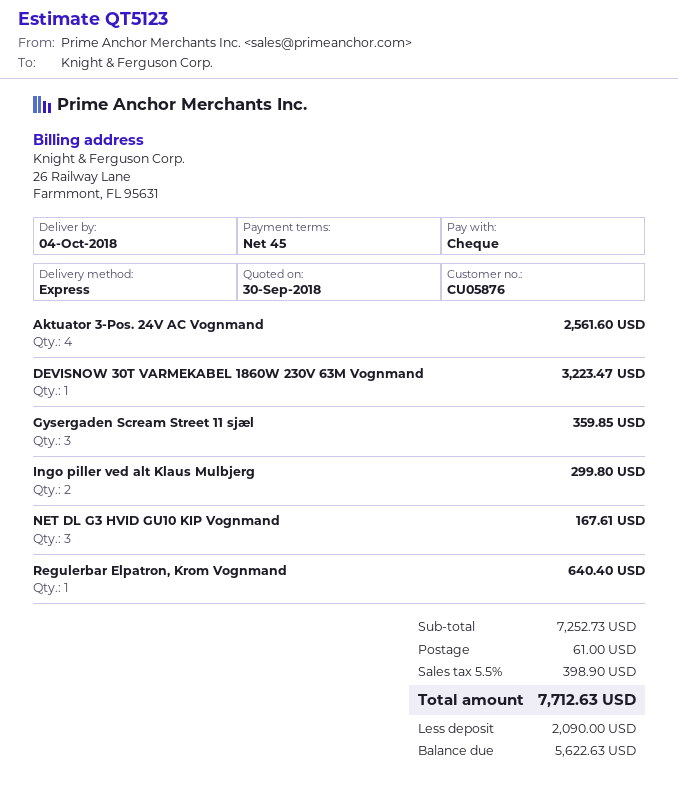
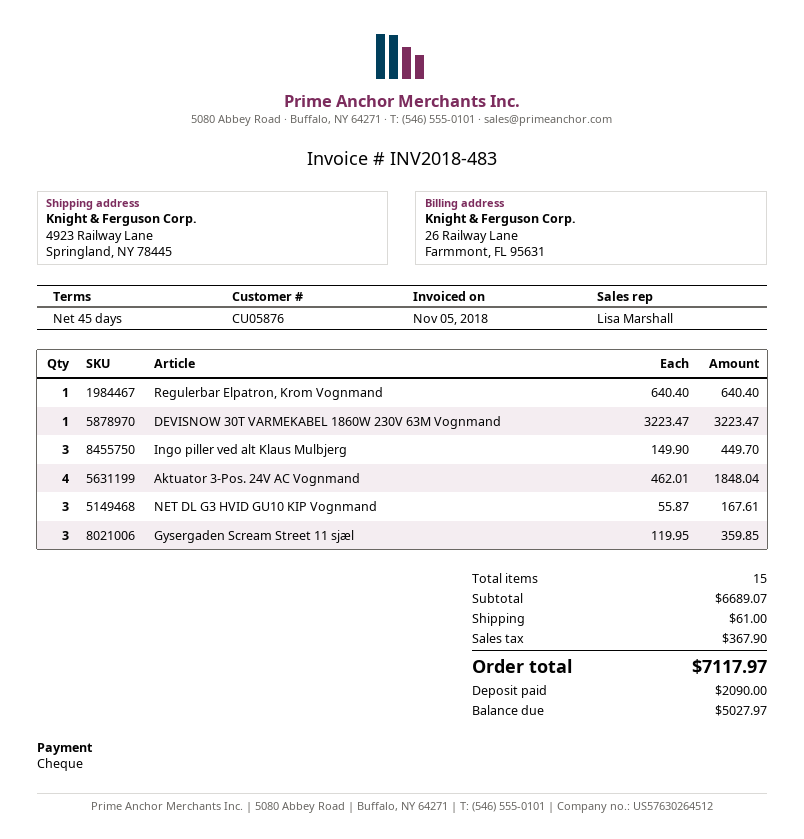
Aktuator 3-Pos. 24V AC Vognmand: 4 for 2561.60 -> 4 for 1848.04
Ingo piller ved alt Klaus Mulbjerg: 2 for 299.80 -> 3 for 449.70
subtotal: 7252.73 -> 6689.07
tax: 398.90 -> 367.90
total: 7712.63 -> 7117.97
balance: 5622.63 -> 5027.97

